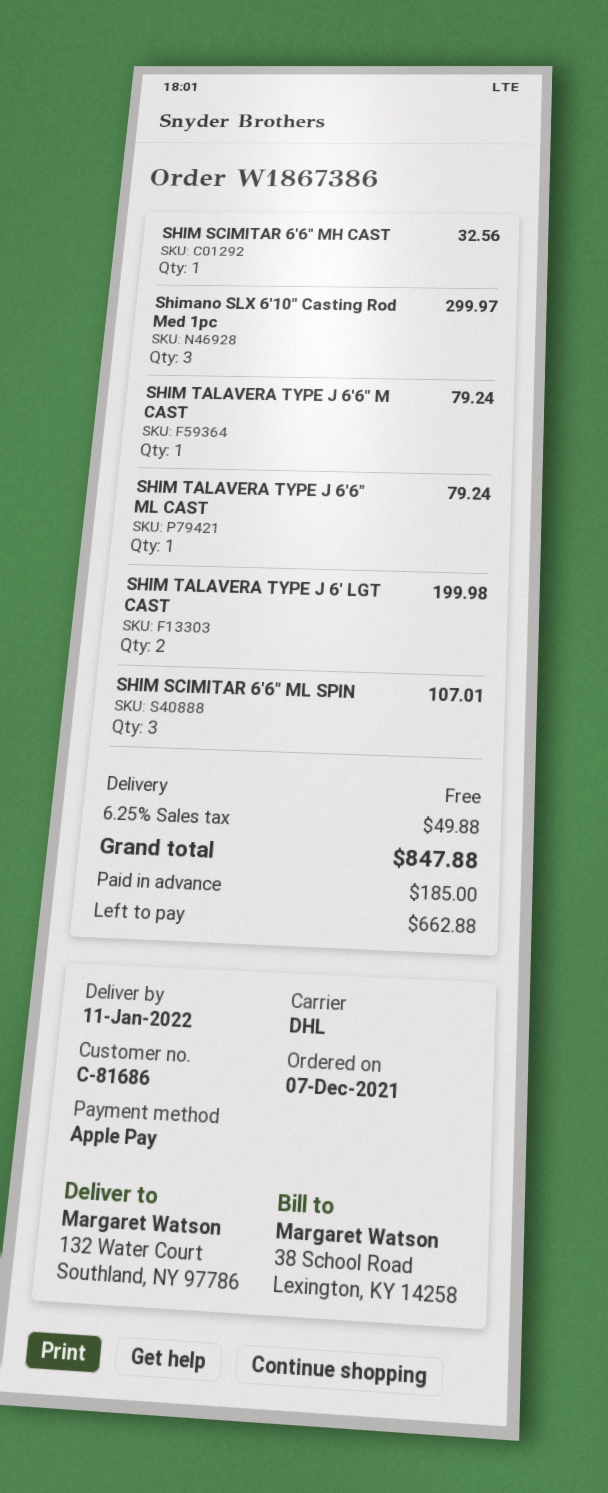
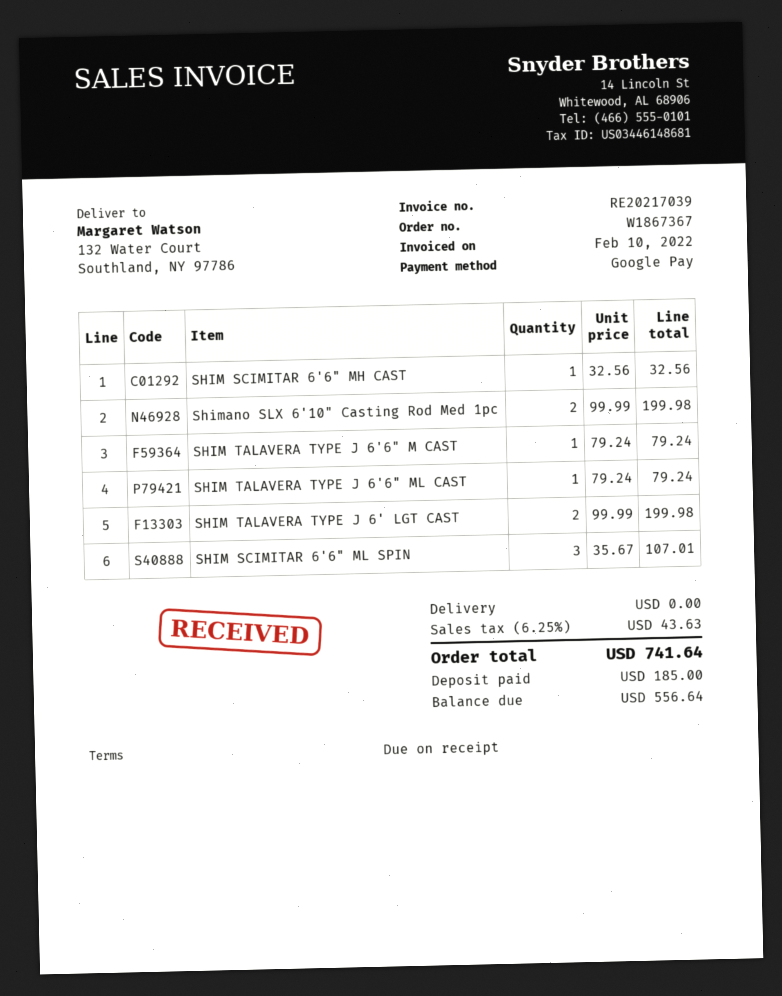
order number: W1867386 -> W1867367
payment method: Apple Pay -> Google Pay
Shimano SLX 6'10" Casting Rod Med 1pc: 3 for 299.97 -> 2 for 199.98
tax: 6.25% = 49.88 -> 6.25% = 43.63
total: 847.88 -> 741.64
balance: 662.88 -> 556.64

